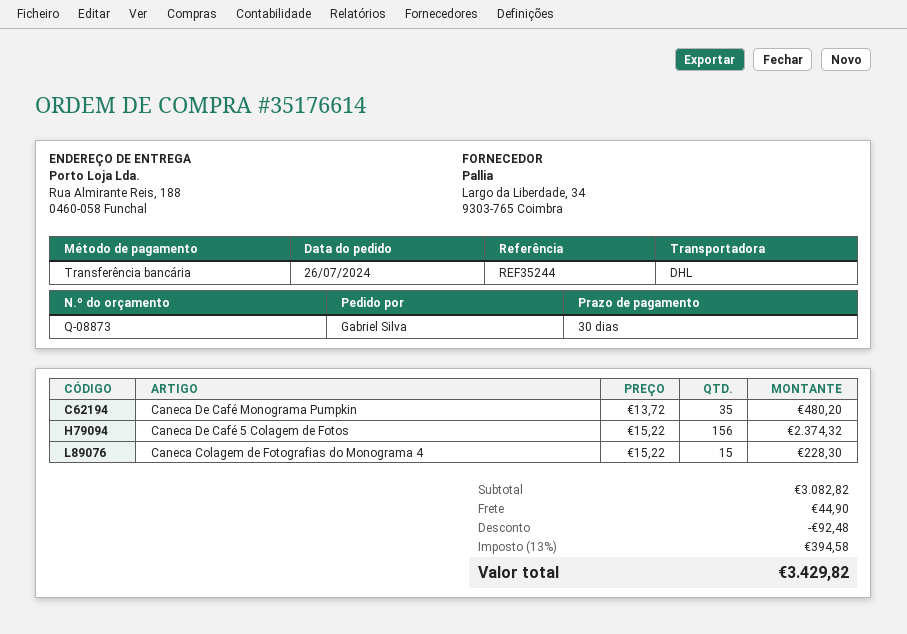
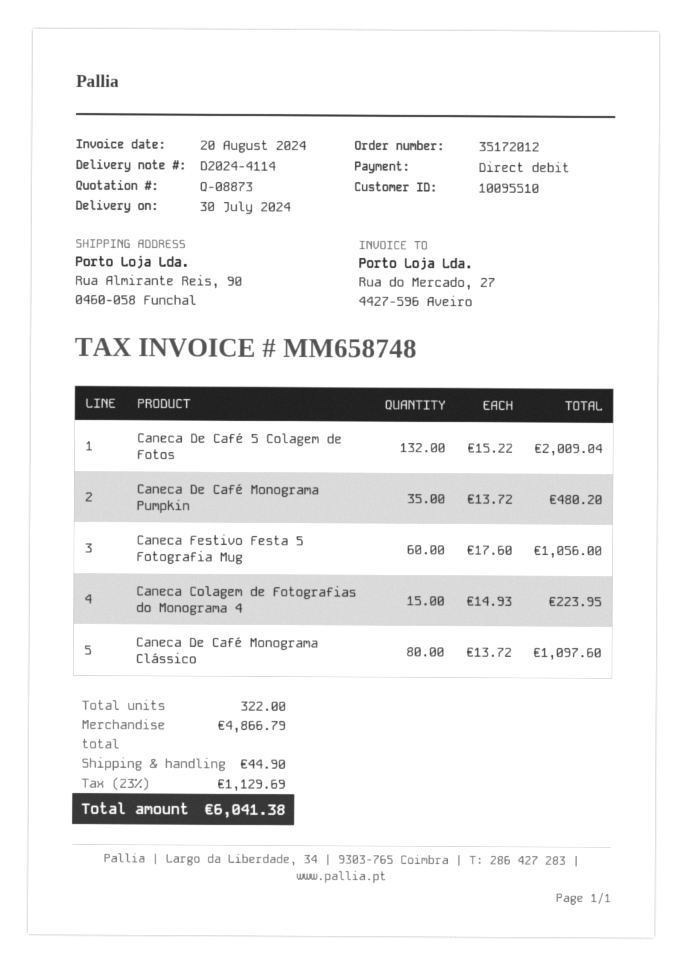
order number: 35176614 -> 35172012
payment method: bank transfer -> direct debit
ship to: Rua Almirante Reis, 188, 0460-058 Funchal -> Rua Almirante Reis, 90, 0460-058 Funchal
Caneca De Café 5 Colagem de Fotos: 156 x 15.22 = 2374.32 -> 132 x 15.22 = 2009.04
Caneca Colagem de Fotografias do Monograma 4: 15 x 15.22 = 228.30 -> 15 x 14.93 = 223.95
Caneca Festivo Festa 5 Fotografia Mug: none -> 60 x 17.60 = 1056.00
Caneca De Café Monograma Clássico: none -> 80 x 13.72 = 1097.60
subtotal: 3082.82 -> 4866.79
discount: 92.48 -> none
tax: 13% = 394.58 -> 23% = 1129.69
total: 3429.82 -> 6041.38

